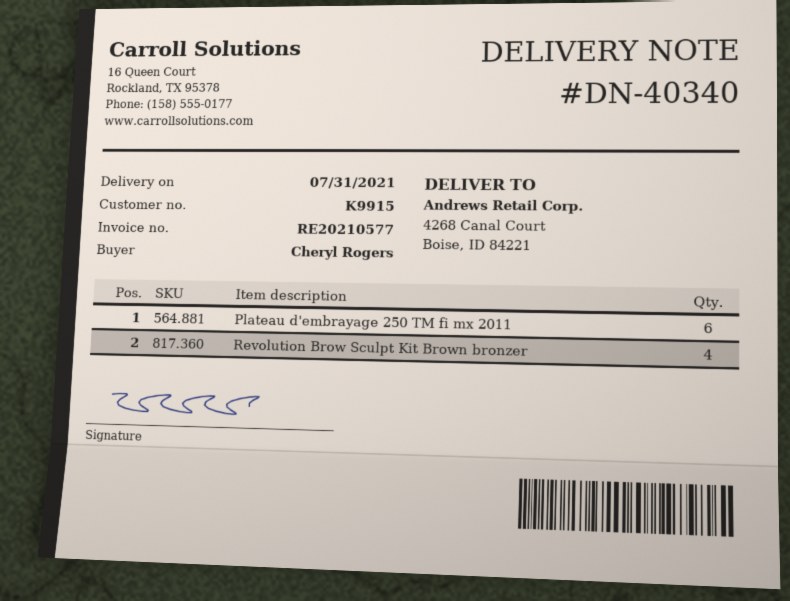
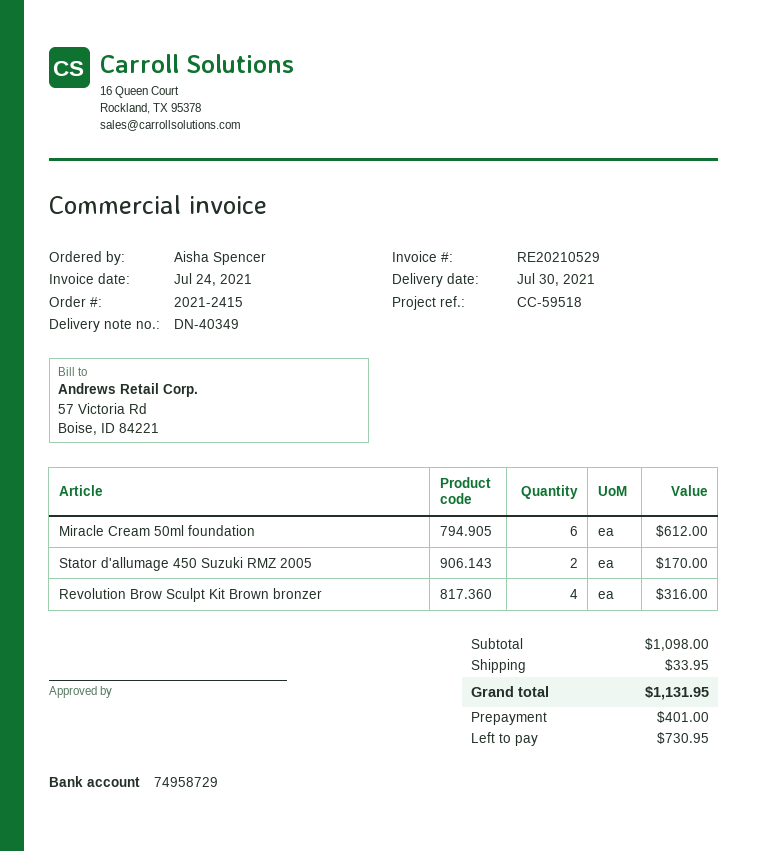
delivery note number: DN-40340 -> DN-40349
delivery date: 2021-07-31 -> 2021-07-30
invoice number: RE20210577 -> RE20210529
ordered by: Cheryl Rogers -> Aisha Spencer
Plateau d'embrayage 250 TM fi mx 2011: 6 -> none
Miracle Cream 50ml foundation: none -> 6
Stator d'allumage 450 Suzuki RMZ 2005: none -> 2

